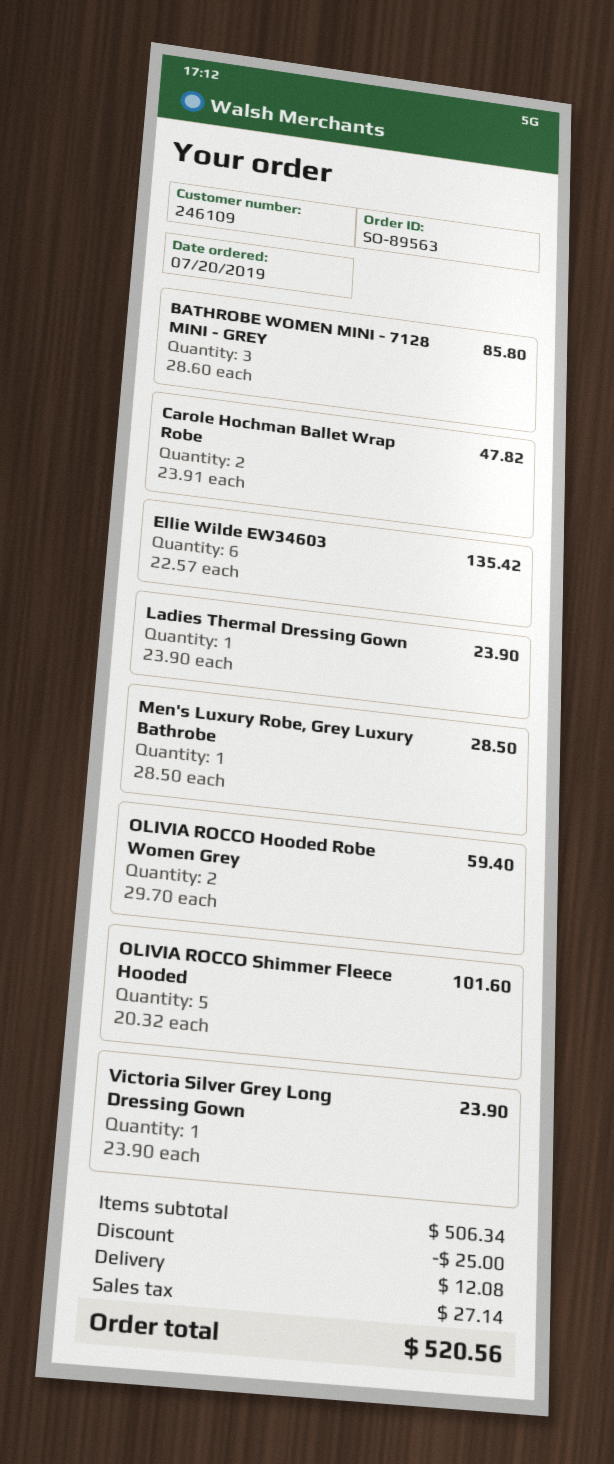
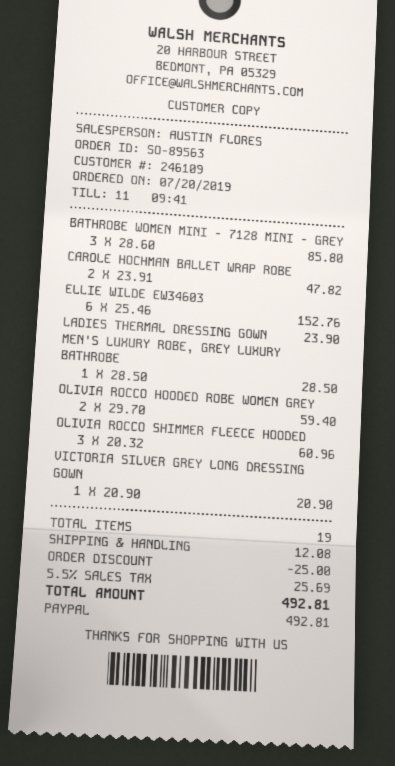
Ellie Wilde EW34603: 6 x 22.57 = 135.42 -> 6 x 25.46 = 152.76
OLIVIA ROCCO Shimmer Fleece Hooded: 5 x 20.32 = 101.60 -> 3 x 20.32 = 60.96
Victoria Silver Grey Long Dressing Gown: 1 x 23.90 = 23.90 -> 1 x 20.90 = 20.90
tax: 27.14 -> 25.69
total: 520.56 -> 492.81

